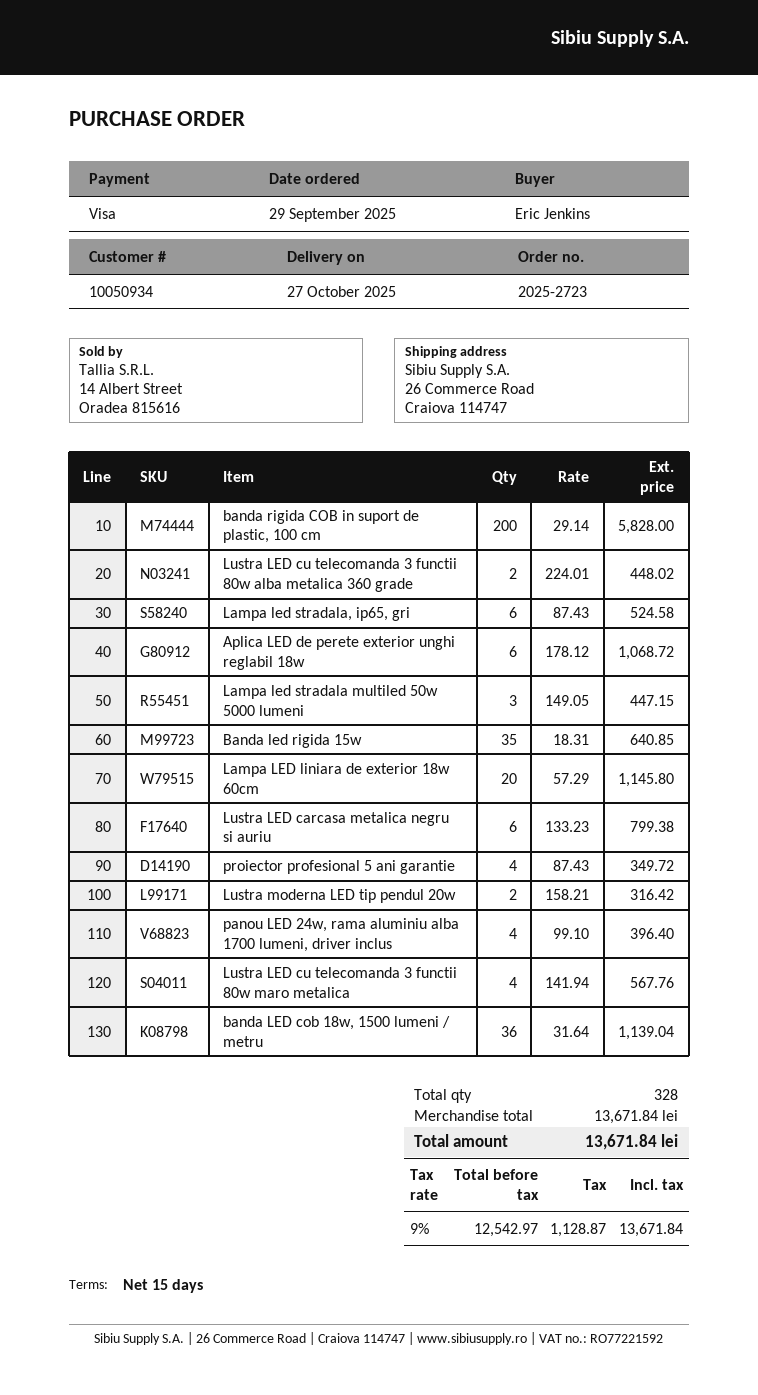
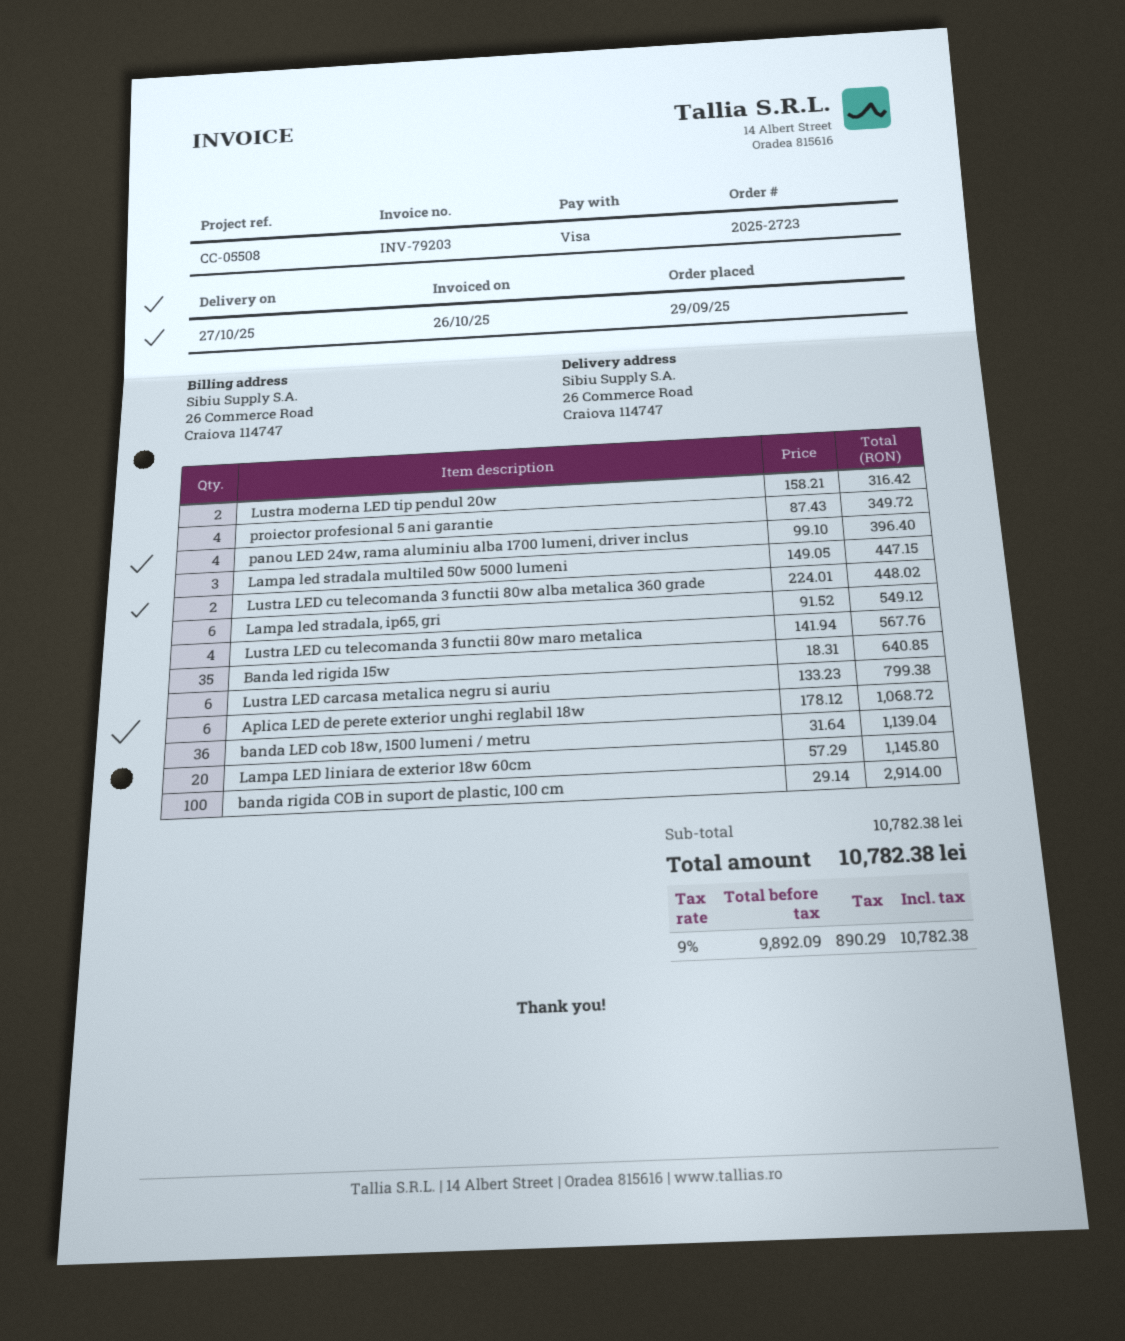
banda rigida COB in suport de plastic, 100 cm: 200 x 29.14 = 5828.00 -> 100 x 29.14 = 2914.00
Lampa led stradala, ip65, gri: 6 x 87.43 = 524.58 -> 6 x 91.52 = 549.12
subtotal: 13671.84 -> 10782.38
net: 12542.97 -> 9892.09
tax: 9% = 1128.87 -> 9% = 890.29
total: 13671.84 -> 10782.38

